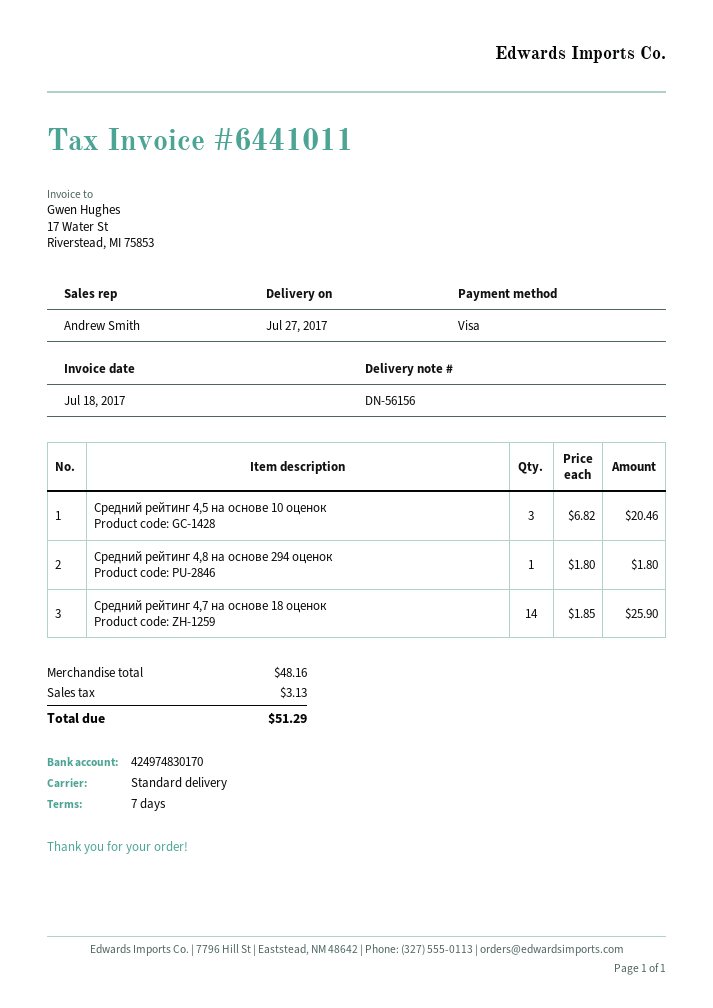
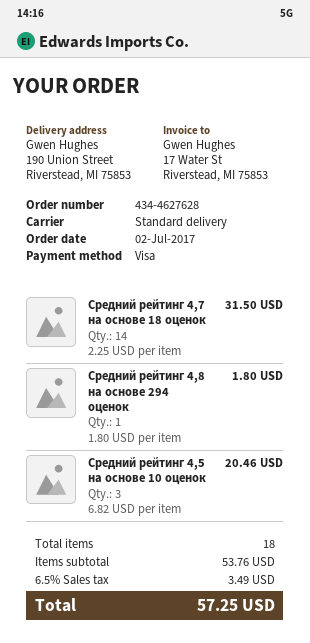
Средний рейтинг 4,7 на основе 18 оценок: 14 x 1.85 = 25.90 -> 14 x 2.25 = 31.50
subtotal: 48.16 -> 53.76
tax: 3.13 -> 3.49
total: 51.29 -> 57.25

